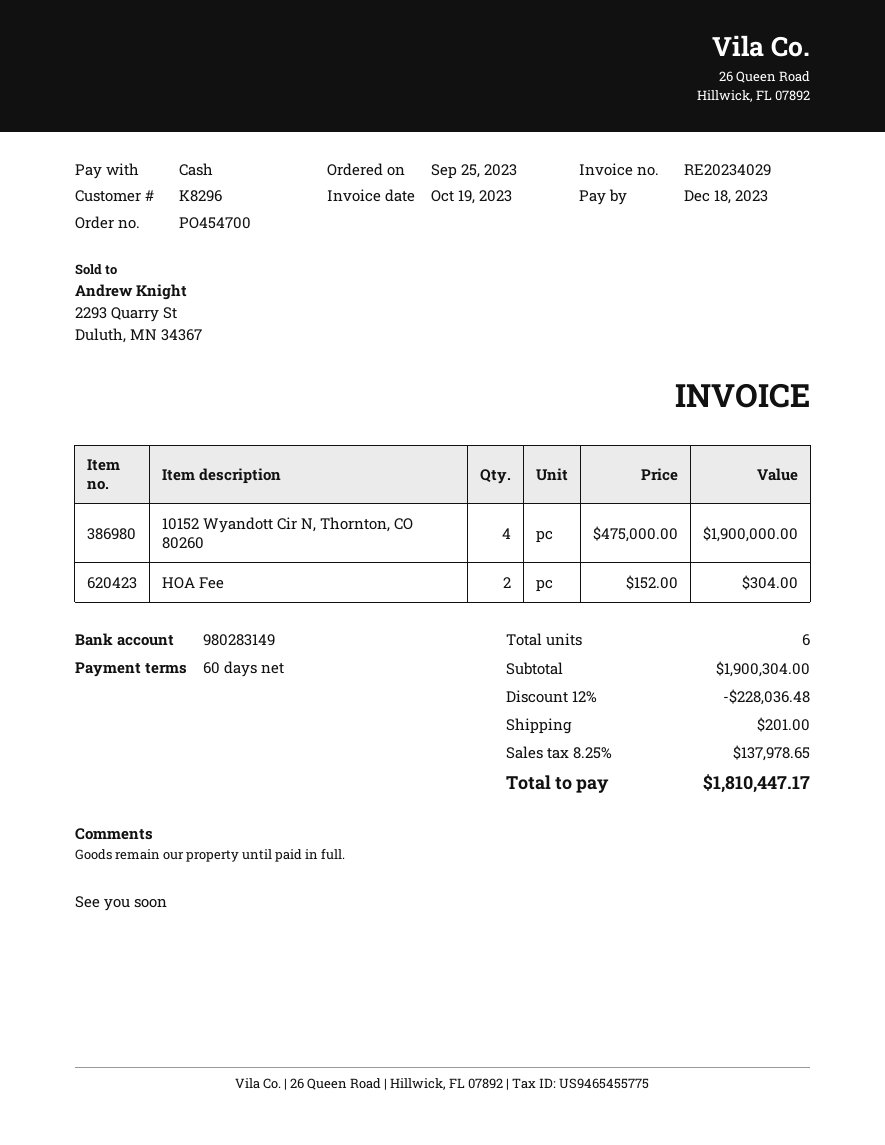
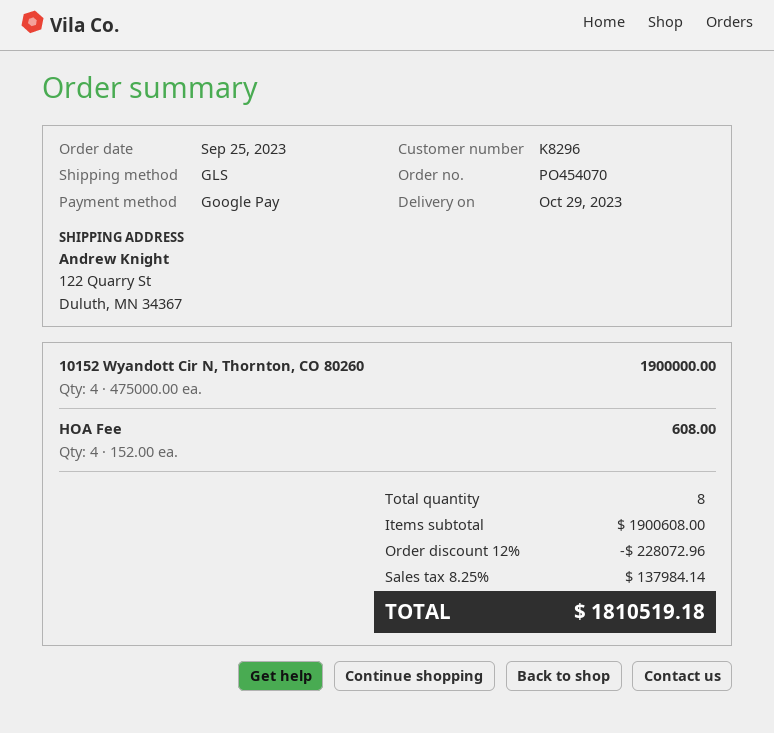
order number: PO454700 -> PO454070
payment method: cash -> Google Pay
HOA Fee: 2 x 152.00 = 304.00 -> 4 x 152.00 = 608.00
total quantity: 6 -> 8
subtotal: 1900304.00 -> 1900608.00
discount: 12% = 228036.48 -> 12% = 228072.96
shipping: 201.00 -> none
tax: 8.25% = 137978.65 -> 8.25% = 137984.14
total: 1810447.17 -> 1810519.18

